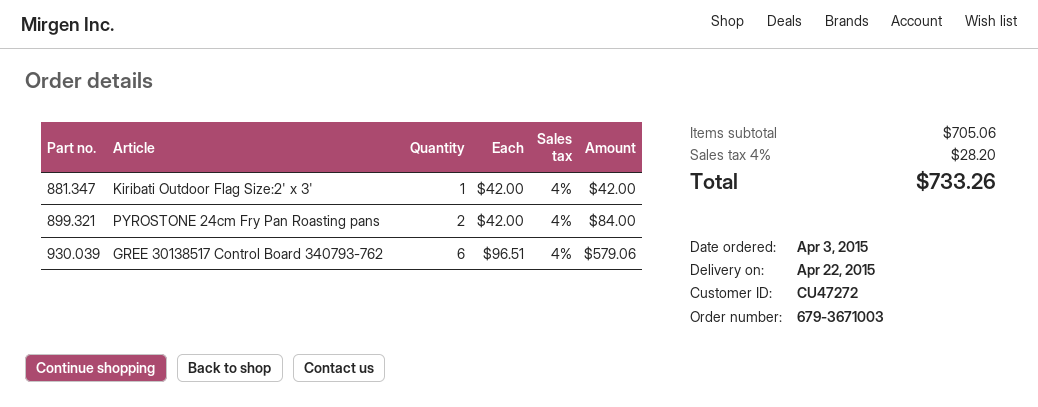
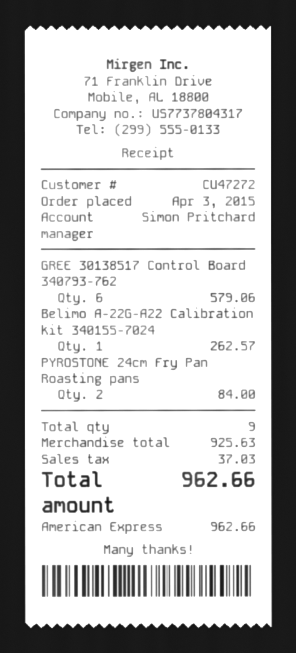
Kiribati Outdoor Flag Size:2' x 3': 1 for 42.00 -> none
Belimo A-22G-A22 Calibration kit 340155-7024: none -> 1 for 262.57
subtotal: 705.06 -> 925.63
tax: 28.20 -> 37.03
total: 733.26 -> 962.66

